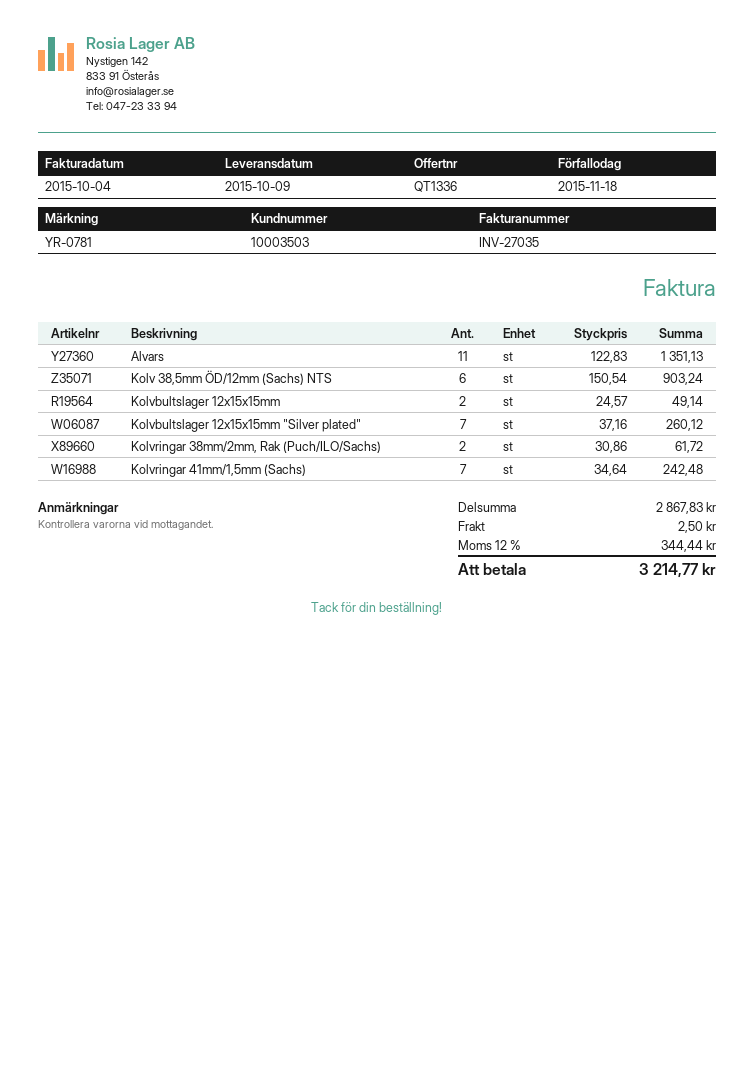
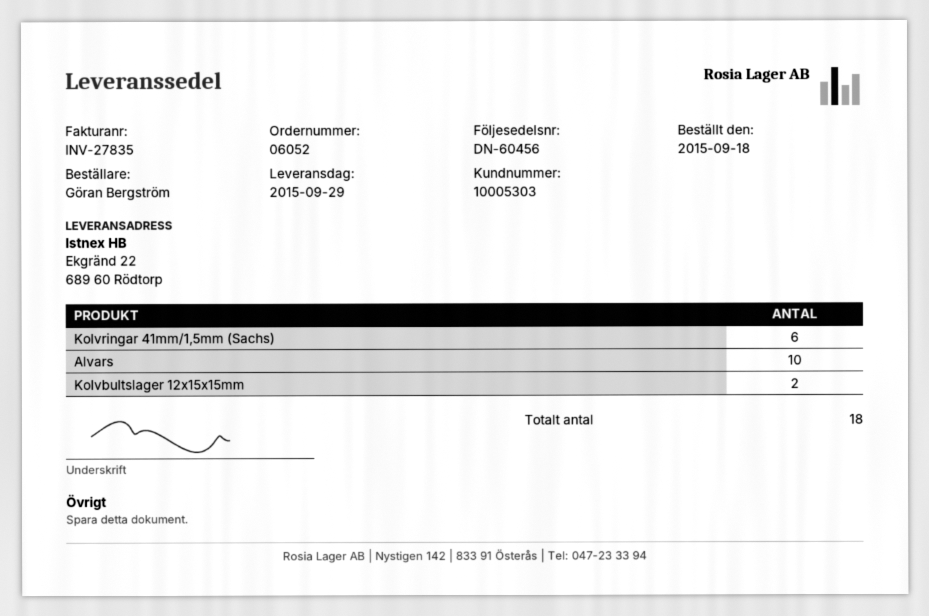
delivery date: 2015-10-09 -> 2015-09-29
invoice number: INV-27035 -> INV-27835
customer number: 10003503 -> 10005303
Alvars: 11 -> 10
Kolv 38,5mm ÖD/12mm (Sachs) NTS: 6 -> none
Kolvbultslager 12x15x15mm "Silver plated": 7 -> none
Kolvringar 38mm/2mm, Rak (Puch/ILO/Sachs): 2 -> none
Kolvringar 41mm/1,5mm (Sachs): 7 -> 6

